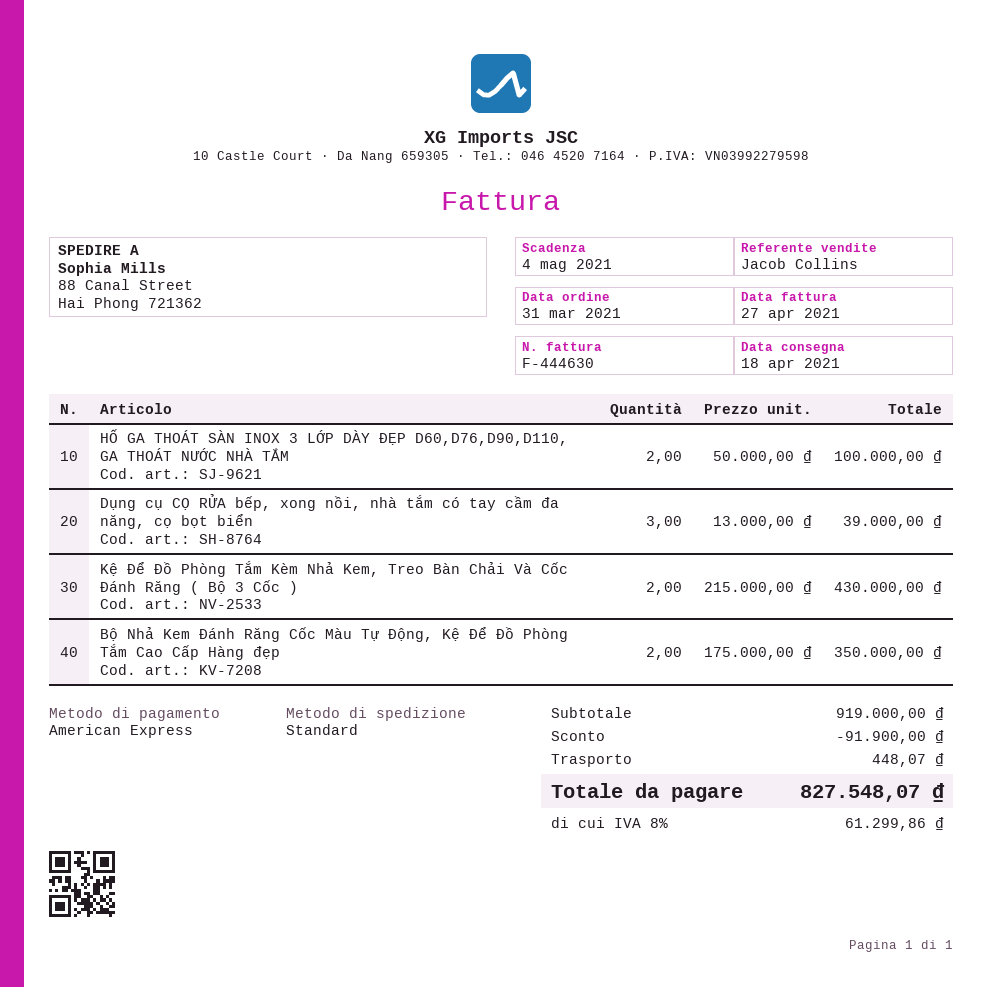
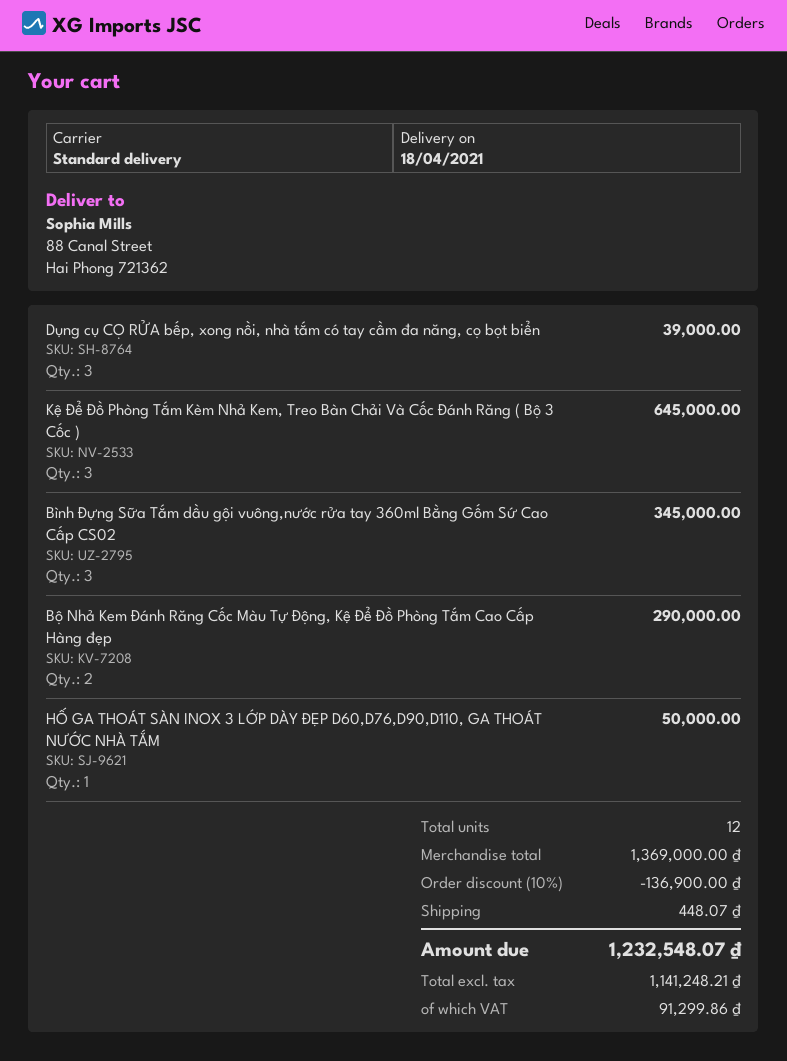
HỐ GA THOÁT SÀN INOX 3 LỚP DÀY ĐẸP D60,D76,D90,D110, GA THOÁT NƯỚC NHÀ TẮM: 2 for 100000.00 -> 1 for 50000.00
Kệ Để Đồ Phòng Tắm Kèm Nhả Kem, Treo Bàn Chải Và Cốc Đánh Răng ( Bộ 3 Cốc ): 2 for 430000.00 -> 3 for 645000.00
Bộ Nhả Kem Đánh Răng Cốc Màu Tự Động, Kệ Để Đồ Phòng Tắm Cao Cấp Hàng đẹp: 2 for 350000.00 -> 2 for 290000.00
Bình Đựng Sữa Tắm dầu gội vuông,nước rửa tay 360ml Bằng Gốm Sứ Cao Cấp CS02: none -> 3 for 345000.00
subtotal: 919000.00 -> 1369000.00
discount: 91900.00 -> 136900.00
tax: 61299.86 -> 91299.86
total: 827548.07 -> 1232548.07

